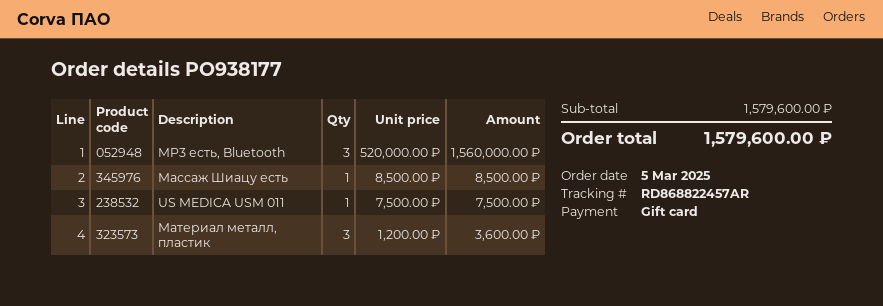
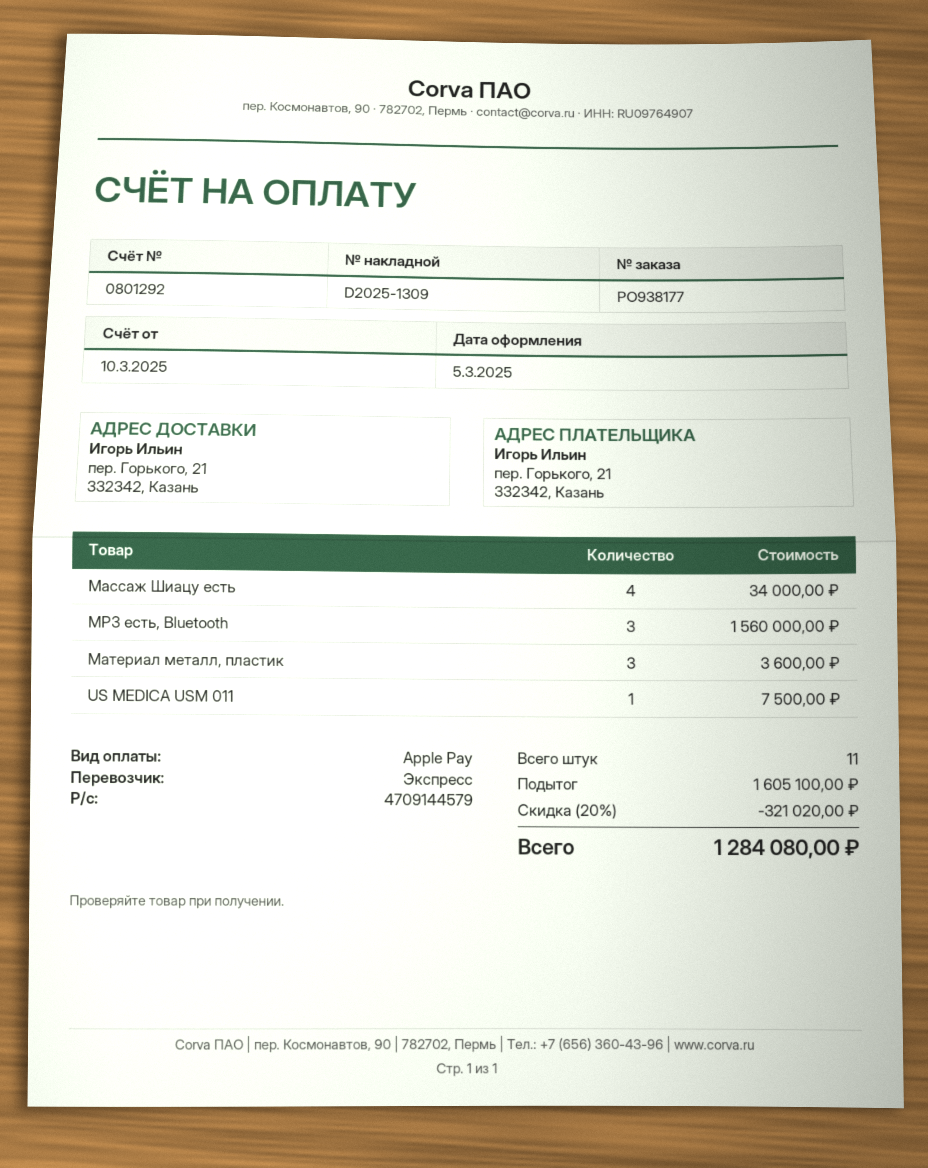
payment method: gift card -> Apple Pay
Массаж Шиацу есть: 1 for 8500.00 -> 4 for 34000.00
subtotal: 1579600.00 -> 1605100.00
discount: none -> 20% = 321020.00
total: 1579600.00 -> 1284080.00

